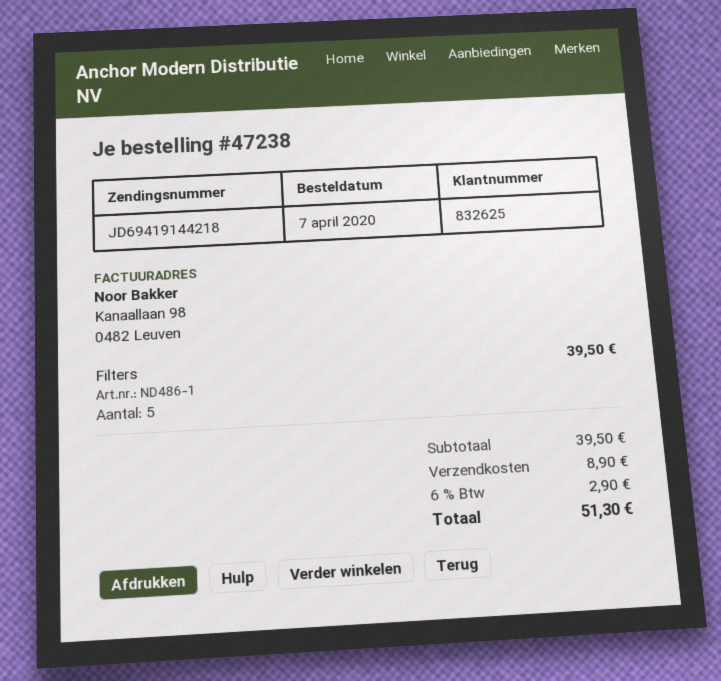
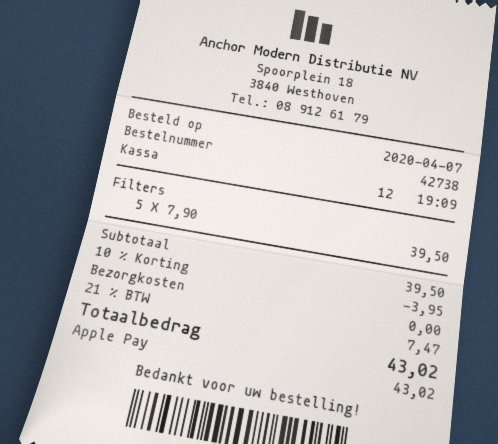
order number: 47238 -> 42738
discount: none -> 10% = 3.95
shipping: 8.90 -> 0.00
tax: 6% = 2.90 -> 21% = 7.47
total: 51.30 -> 43.02

